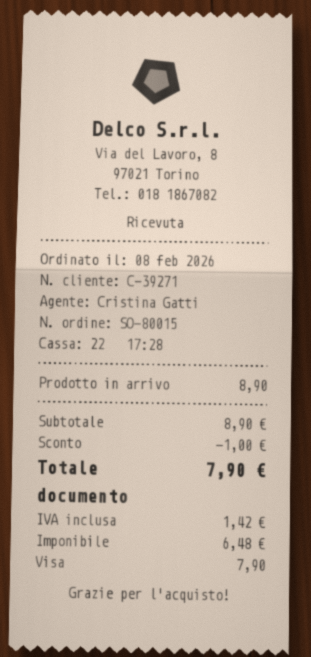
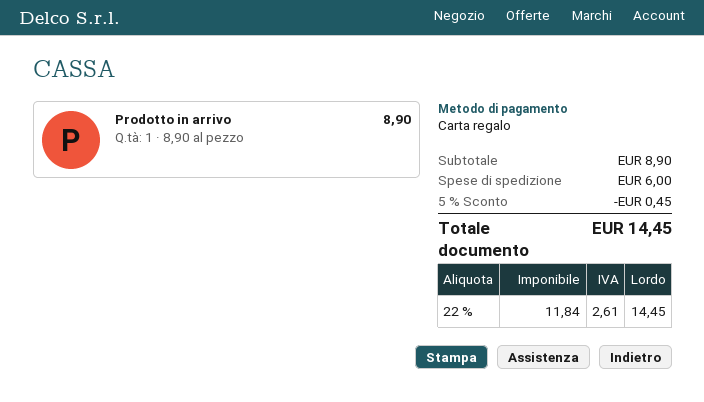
payment method: Visa -> gift card
discount: 1.00 -> 0.45
shipping: none -> 6.00
net: 6.48 -> 11.84
tax: 1.42 -> 2.61
total: 7.90 -> 14.45

